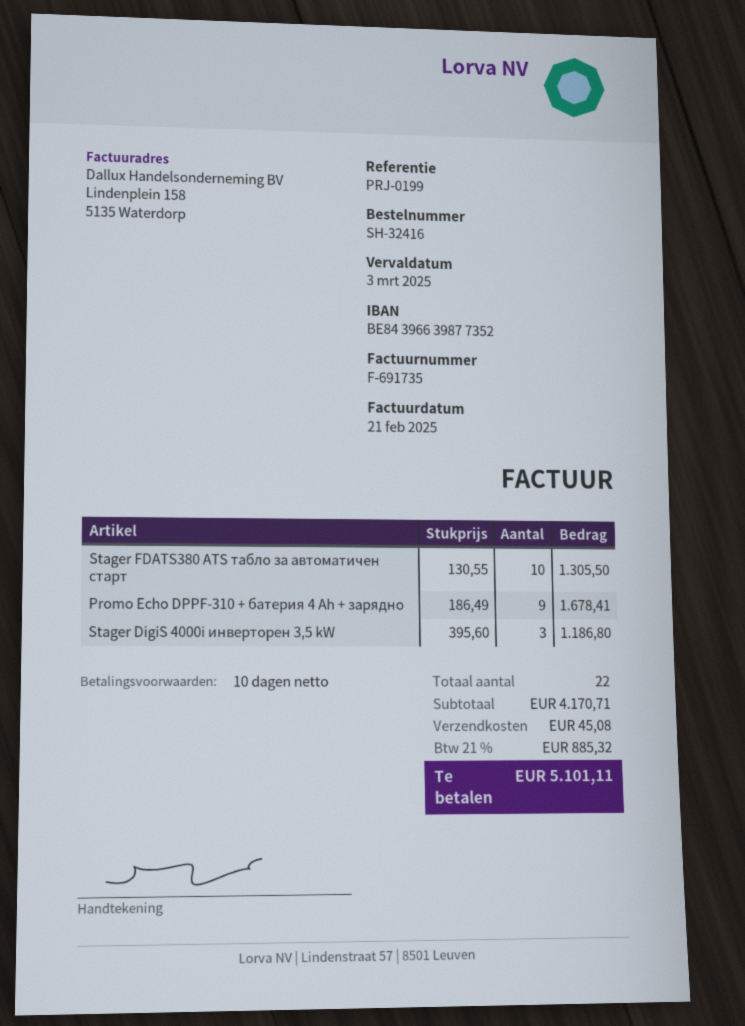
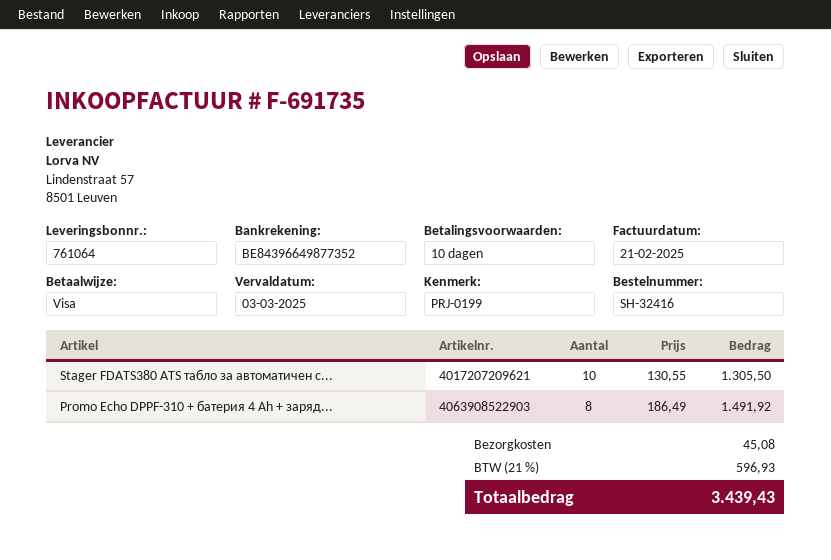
bank account: BE84396639877352 -> BE84396649877352
Promo Echo DPPF-310 + батерия 4 Ah + зарядно: 9 x 186.49 = 1678.41 -> 8 x 186.49 = 1491.92
Stager DigiS 4000i инверторен 3,5 kW: 3 x 395.60 = 1186.80 -> none
tax: 21% = 885.32 -> 21% = 596.93
total: 5101.11 -> 3439.43

